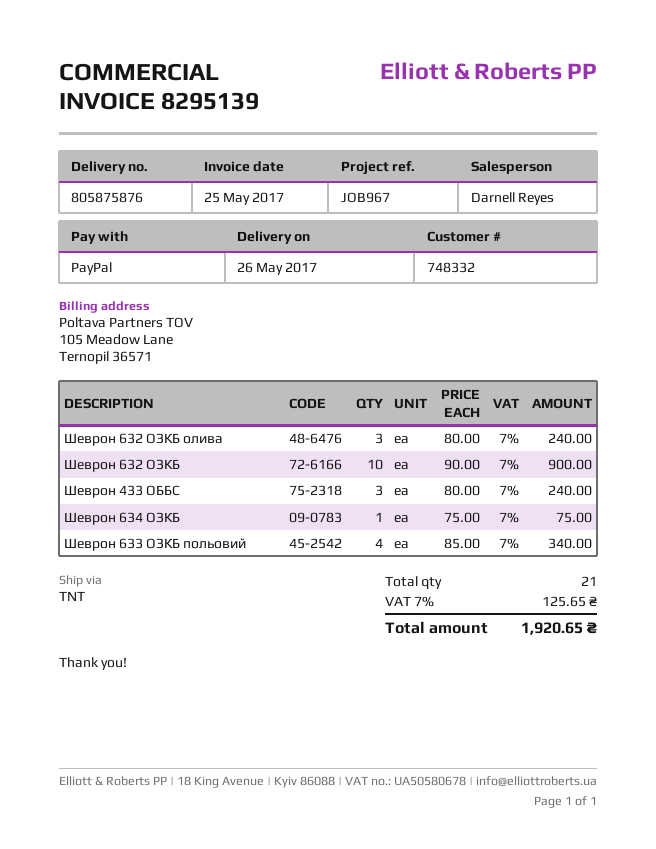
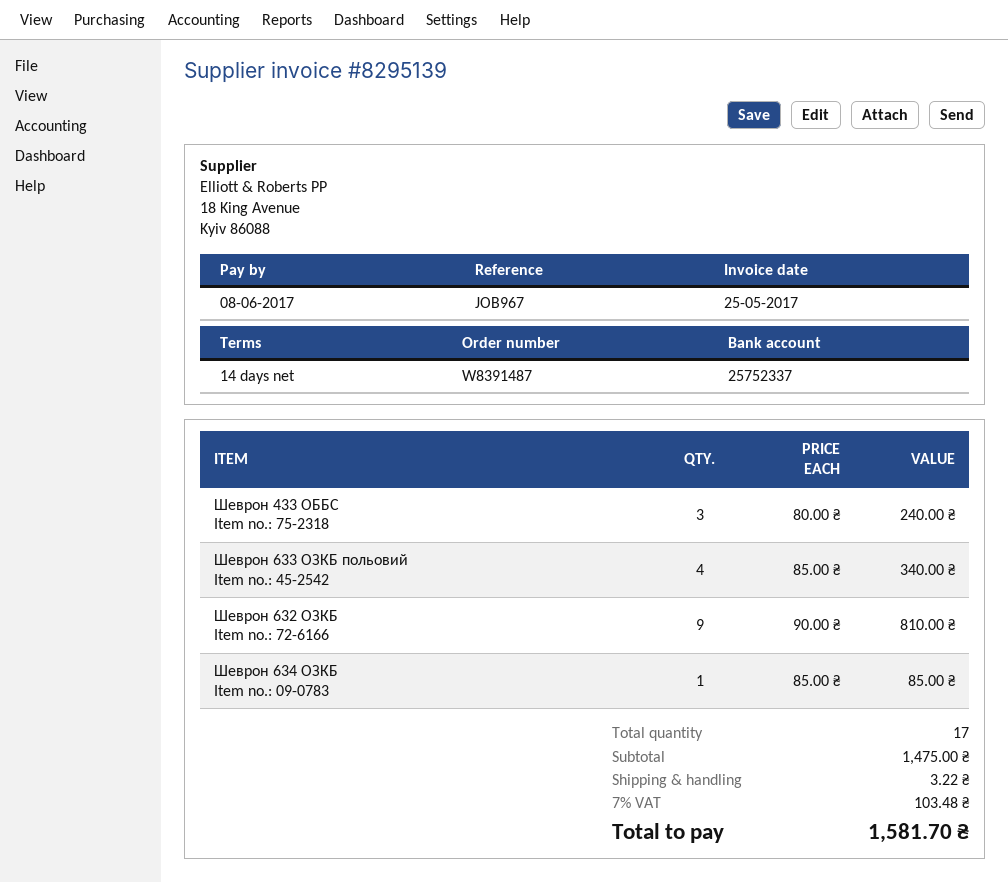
Шеврон 632 ОЗКБ олива: 3 x 80.00 = 240.00 -> none
Шеврон 632 ОЗКБ: 10 x 90.00 = 900.00 -> 9 x 90.00 = 810.00
Шеврон 634 ОЗКБ: 1 x 75.00 = 75.00 -> 1 x 85.00 = 85.00
total quantity: 21 -> 17
shipping: none -> 3.22
tax: 7% = 125.65 -> 7% = 103.48
total: 1920.65 -> 1581.70

